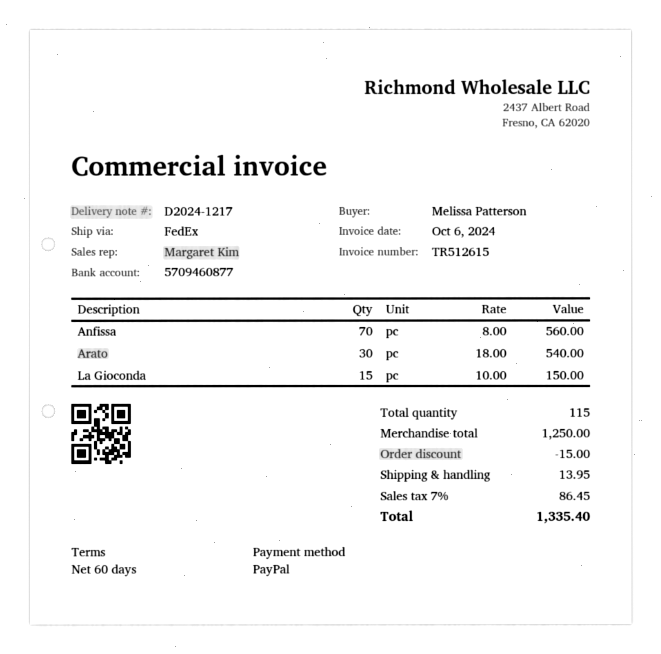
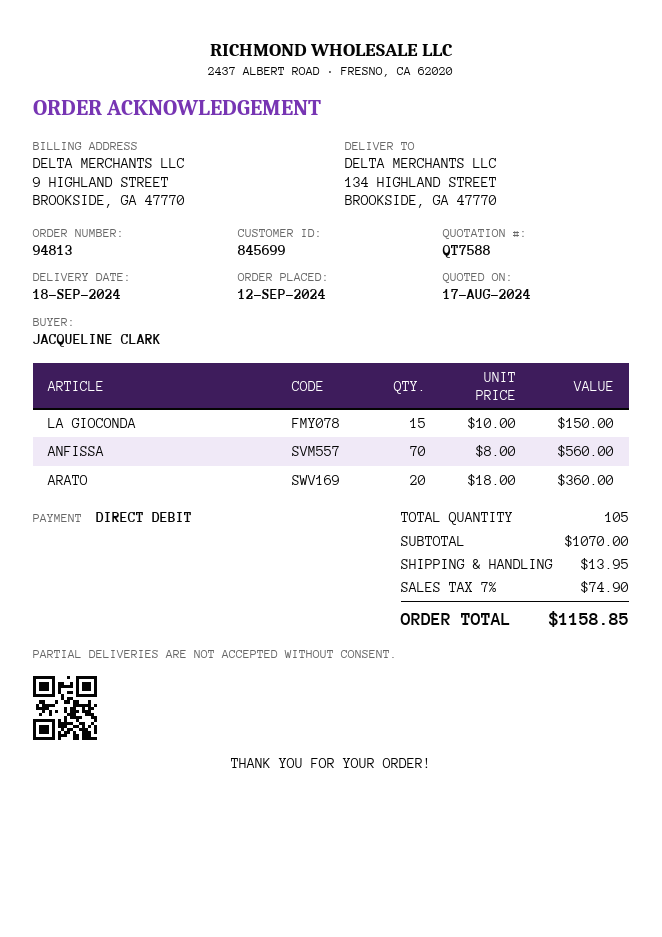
ordered by: Melissa Patterson -> JACQUELINE CLARK
payment method: PayPal -> direct debit
Arato: 30 x 18.00 = 540.00 -> 20 x 18.00 = 360.00
total quantity: 115 -> 105
subtotal: 1250.00 -> 1070.00
discount: 15.00 -> none
tax: 7% = 86.45 -> 7% = 74.90
total: 1335.40 -> 1158.85

